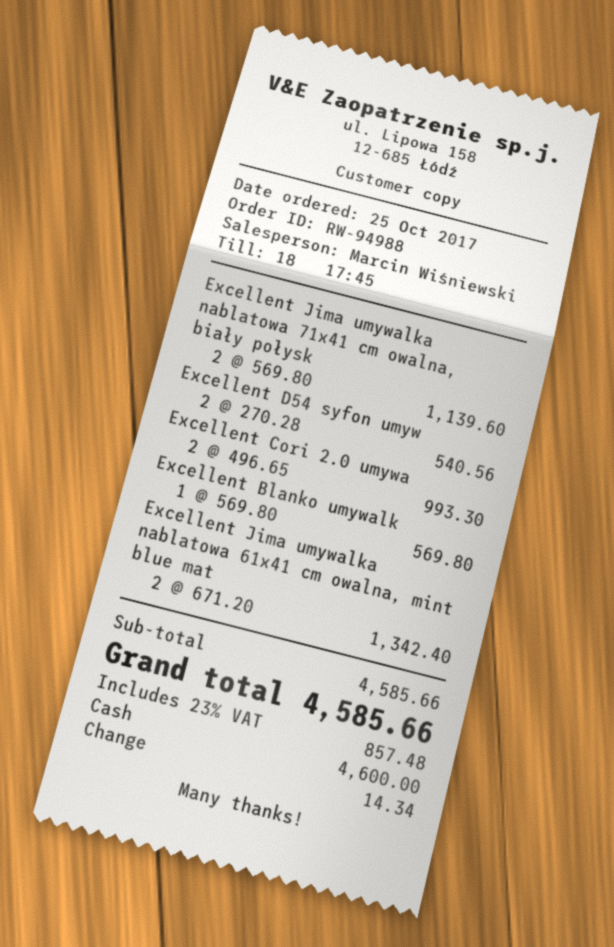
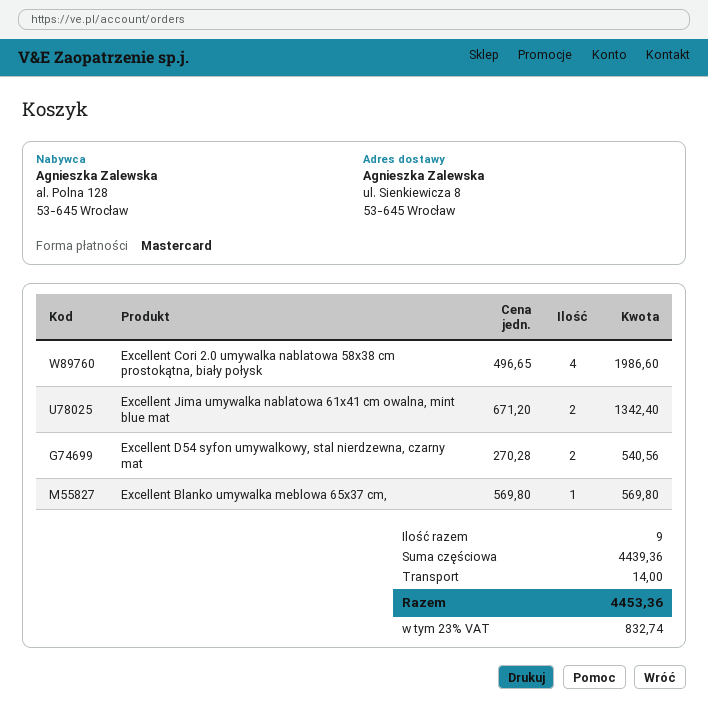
payment method: cash -> Mastercard
Excellent Jima umywalka nablatowa 71x41 cm owalna, biały połysk: 2 x 569.80 = 1139.60 -> none
Excellent Cori 2.0 umywa: 2 x 496.65 = 993.30 -> 4 x 496.65 = 1986.60
subtotal: 4585.66 -> 4439.36
shipping: none -> 14.00
tax: 23% = 857.48 -> 23% = 832.74
total: 4585.66 -> 4453.36

